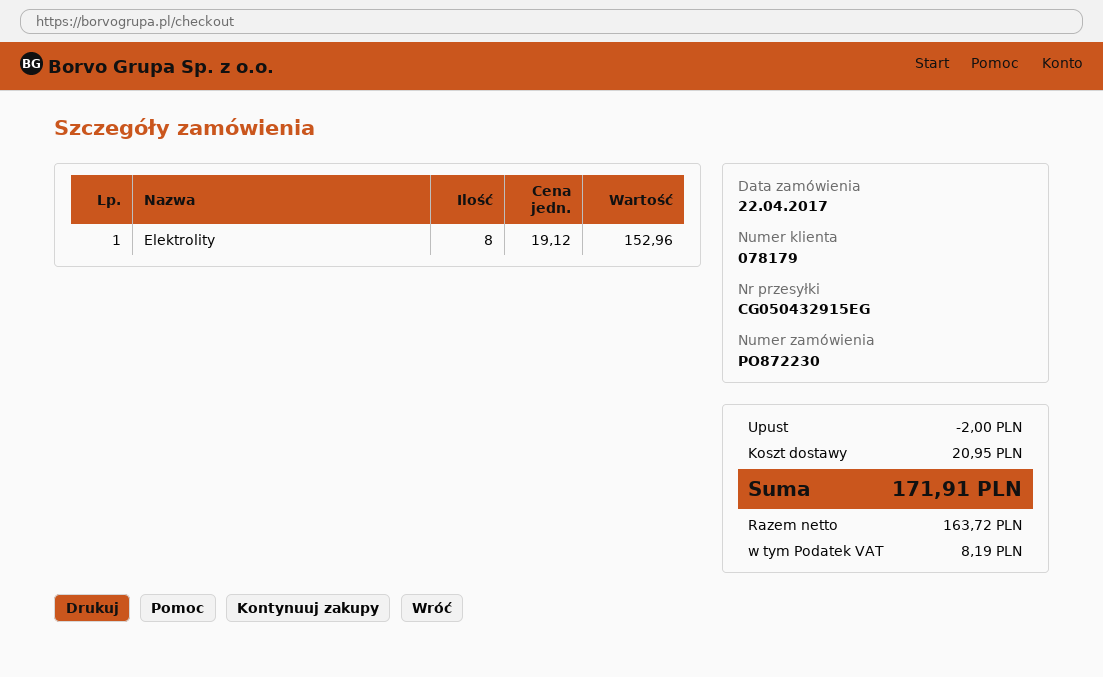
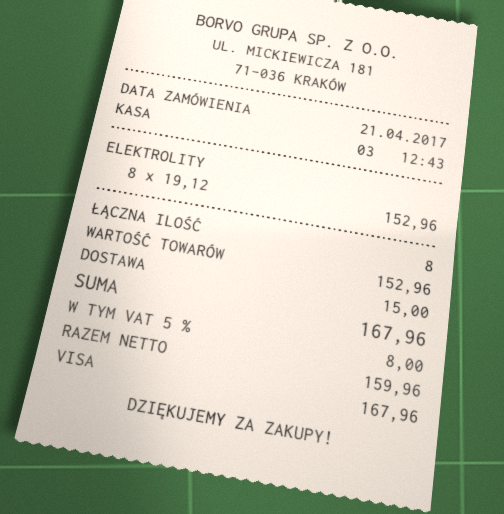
order date: 2017-04-22 -> 2017-04-21
discount: 2.00 -> none
shipping: 20.95 -> 15.00
net: 163.72 -> 159.96
tax: 8.19 -> 8.00
total: 171.91 -> 167.96

